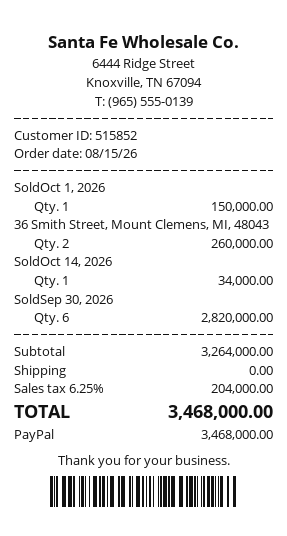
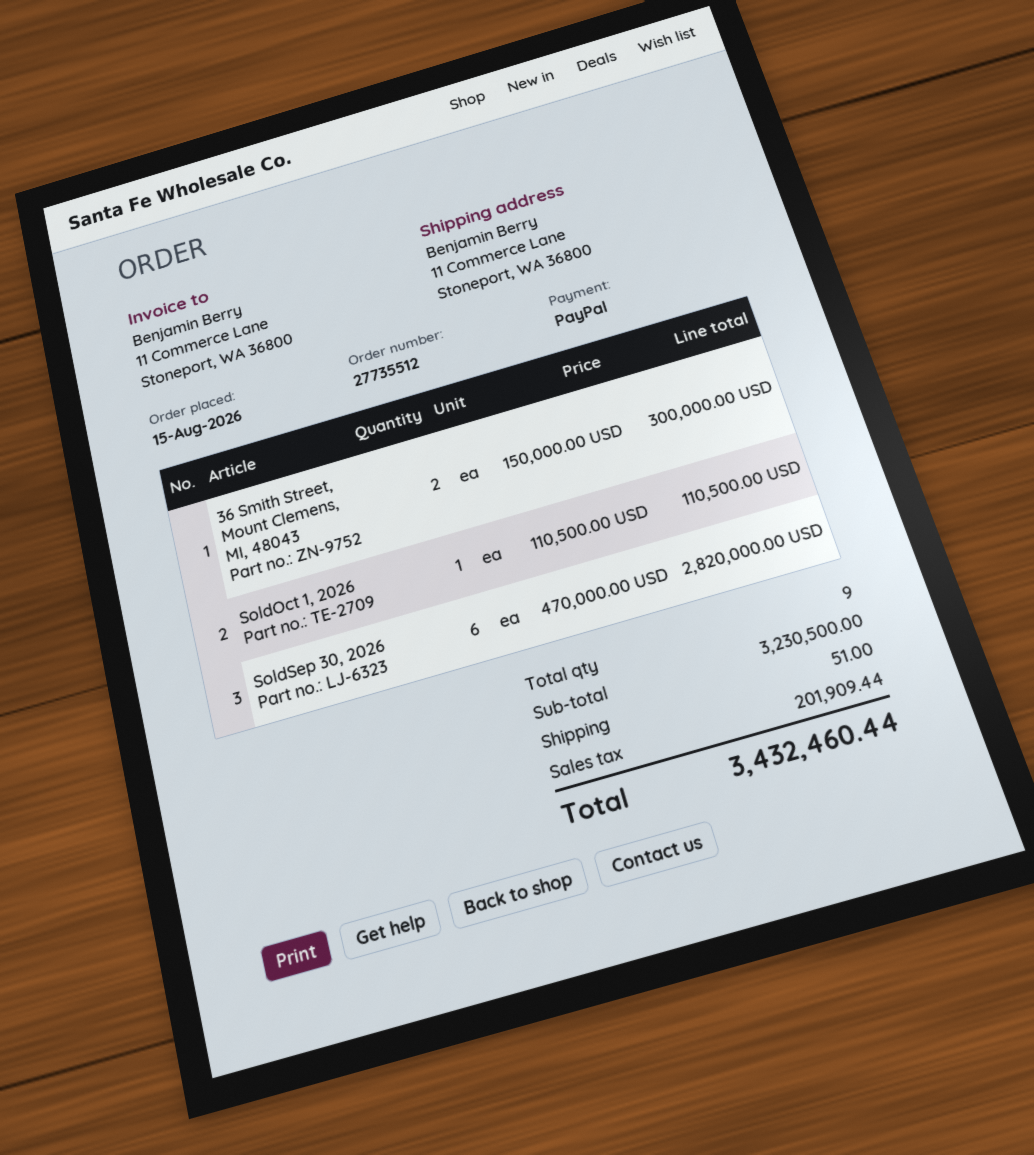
SoldOct 1, 2026: 1 for 150000.00 -> 1 for 110500.00
36 Smith Street, Mount Clemens, MI, 48043: 2 for 260000.00 -> 2 for 300000.00
SoldOct 14, 2026: 1 for 34000.00 -> none
subtotal: 3264000.00 -> 3230500.00
shipping: 0.00 -> 51.00
tax: 204000.00 -> 201909.44
total: 3468000.00 -> 3432460.44

